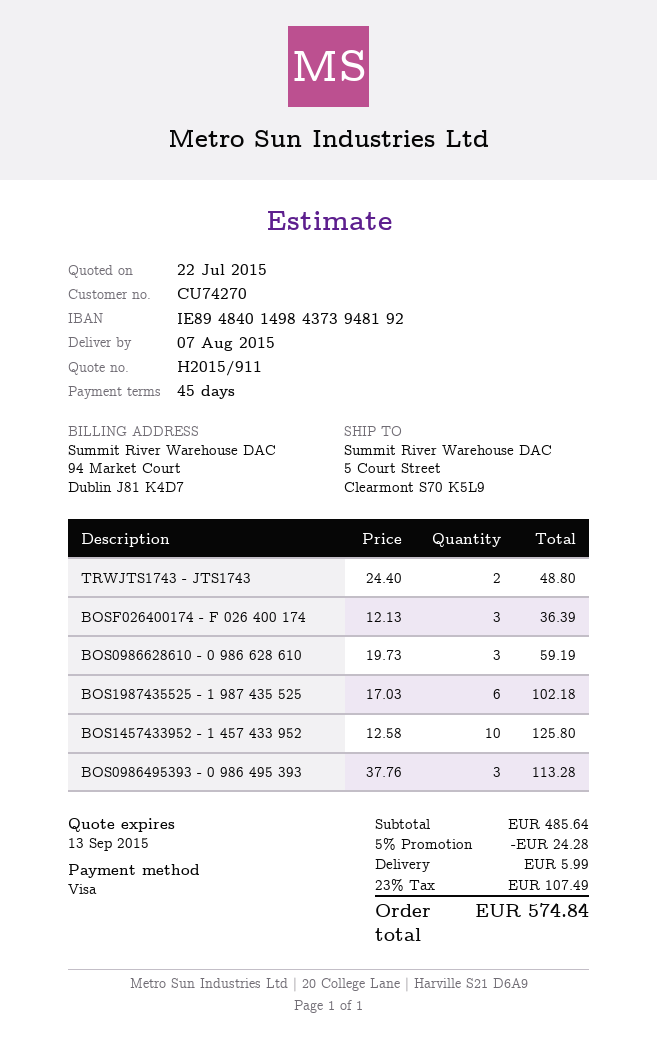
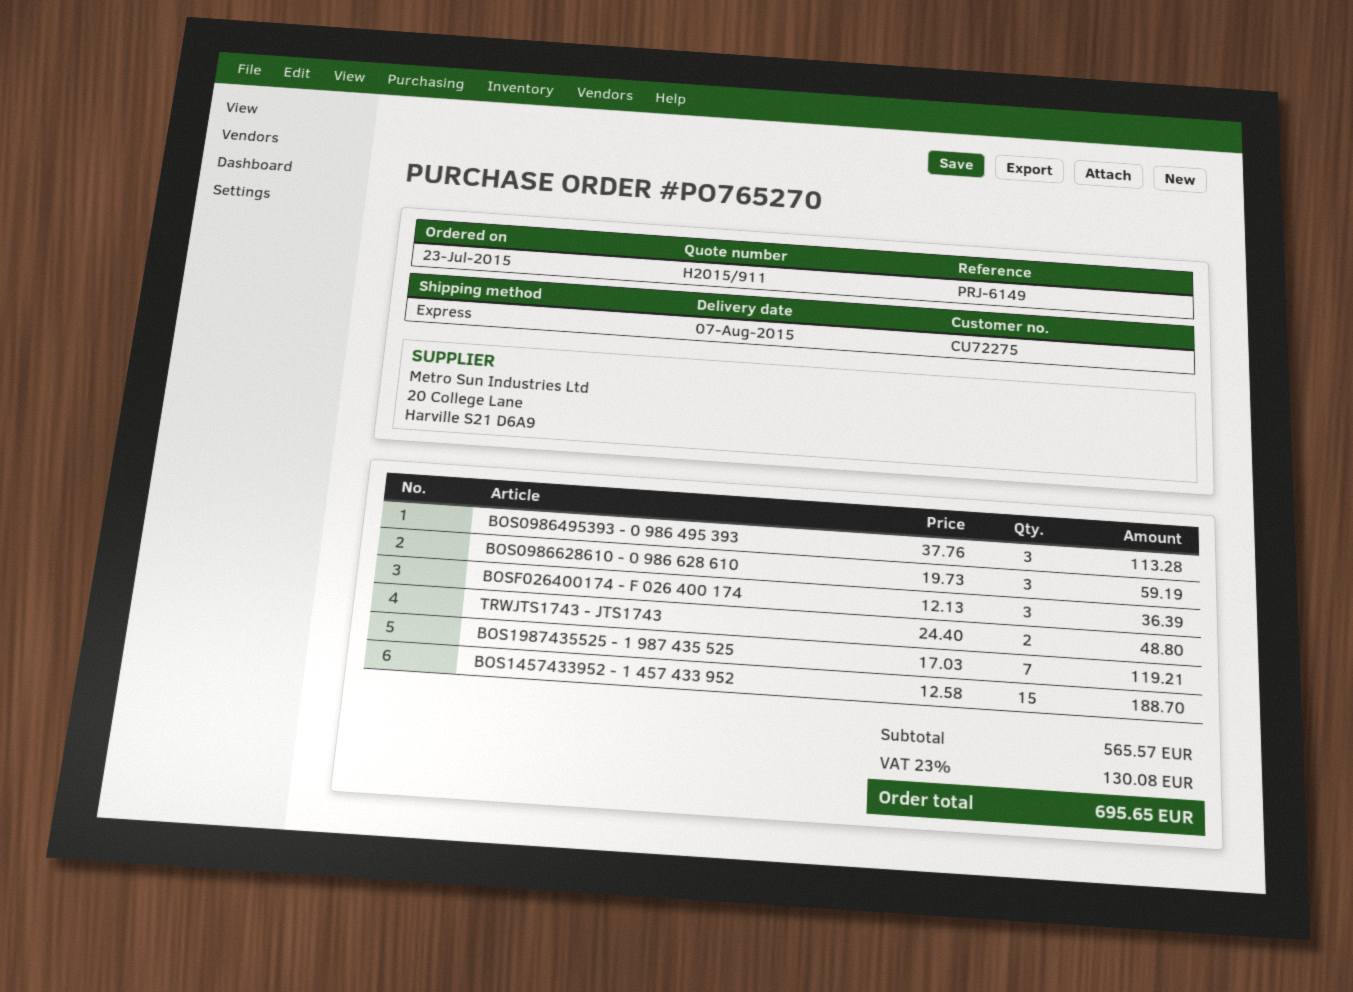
customer number: CU74270 -> CU72275
BOS1987435525 - 1 987 435 525: 6 x 17.03 = 102.18 -> 7 x 17.03 = 119.21
BOS1457433952 - 1 457 433 952: 10 x 12.58 = 125.80 -> 15 x 12.58 = 188.70
subtotal: 485.64 -> 565.57
discount: 5% = 24.28 -> none
shipping: 5.99 -> none
tax: 23% = 107.49 -> 23% = 130.08
total: 574.84 -> 695.65

